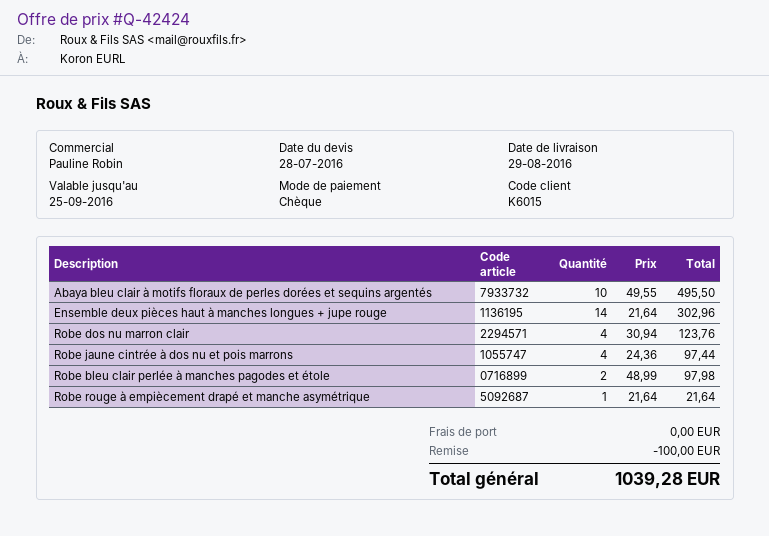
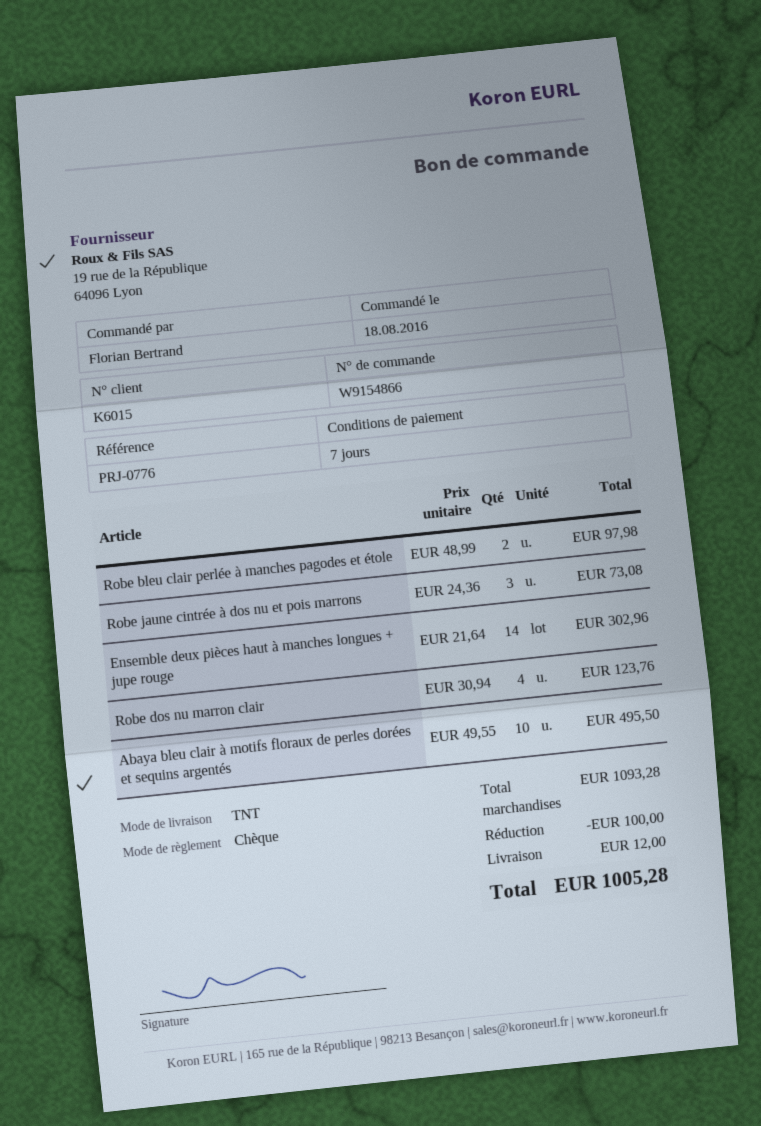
Robe jaune cintrée à dos nu et pois marrons: 4 x 24.36 = 97.44 -> 3 x 24.36 = 73.08
Robe rouge à empiècement drapé et manche asymétrique: 1 x 21.64 = 21.64 -> none
shipping: 0.00 -> 12.00
total: 1039.28 -> 1005.28

